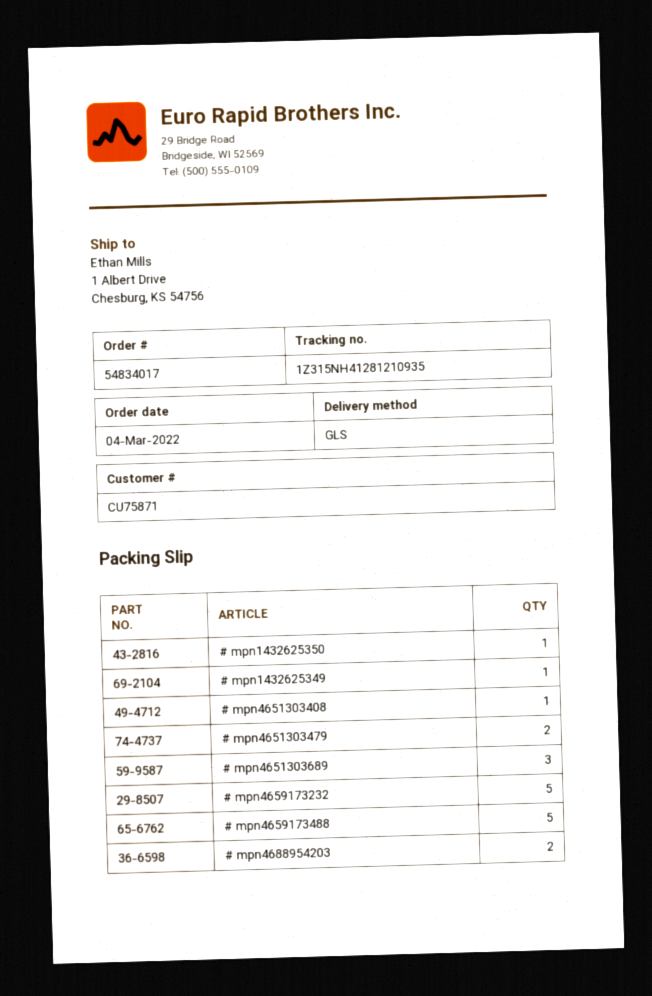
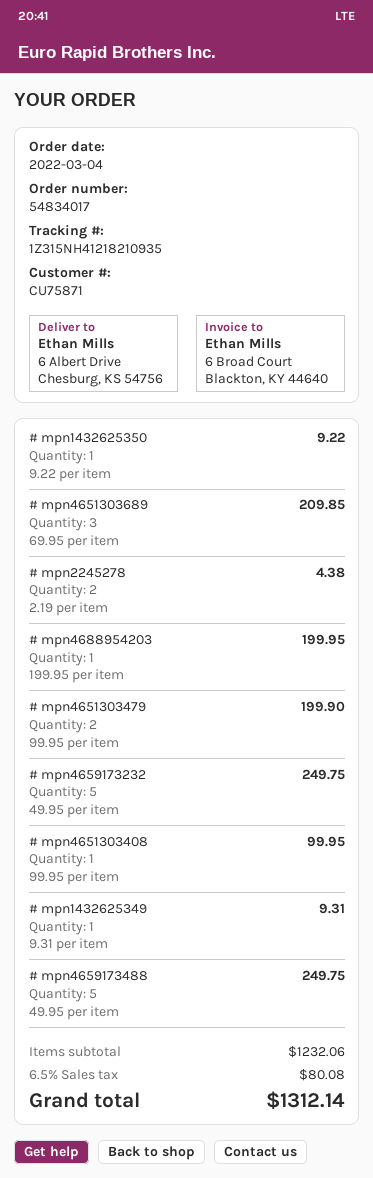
tracking number: 1Z315NH41281210935 -> 1Z315NH41218210935
ship to: 1 Albert Drive, Chesburg, KS 54756 -> 6 Albert Drive, Chesburg, KS 54756
# mpn4688954203: 2 -> 1
# mpn2245278: none -> 2

